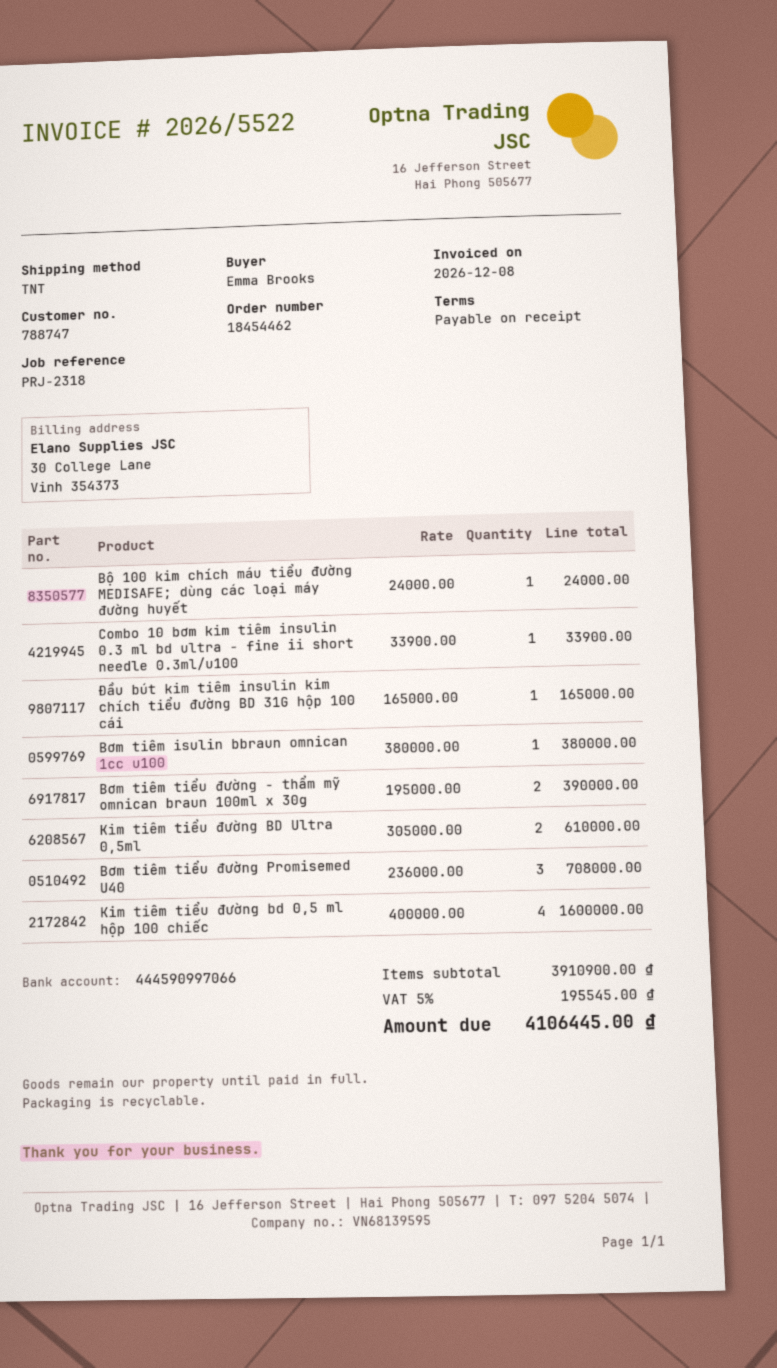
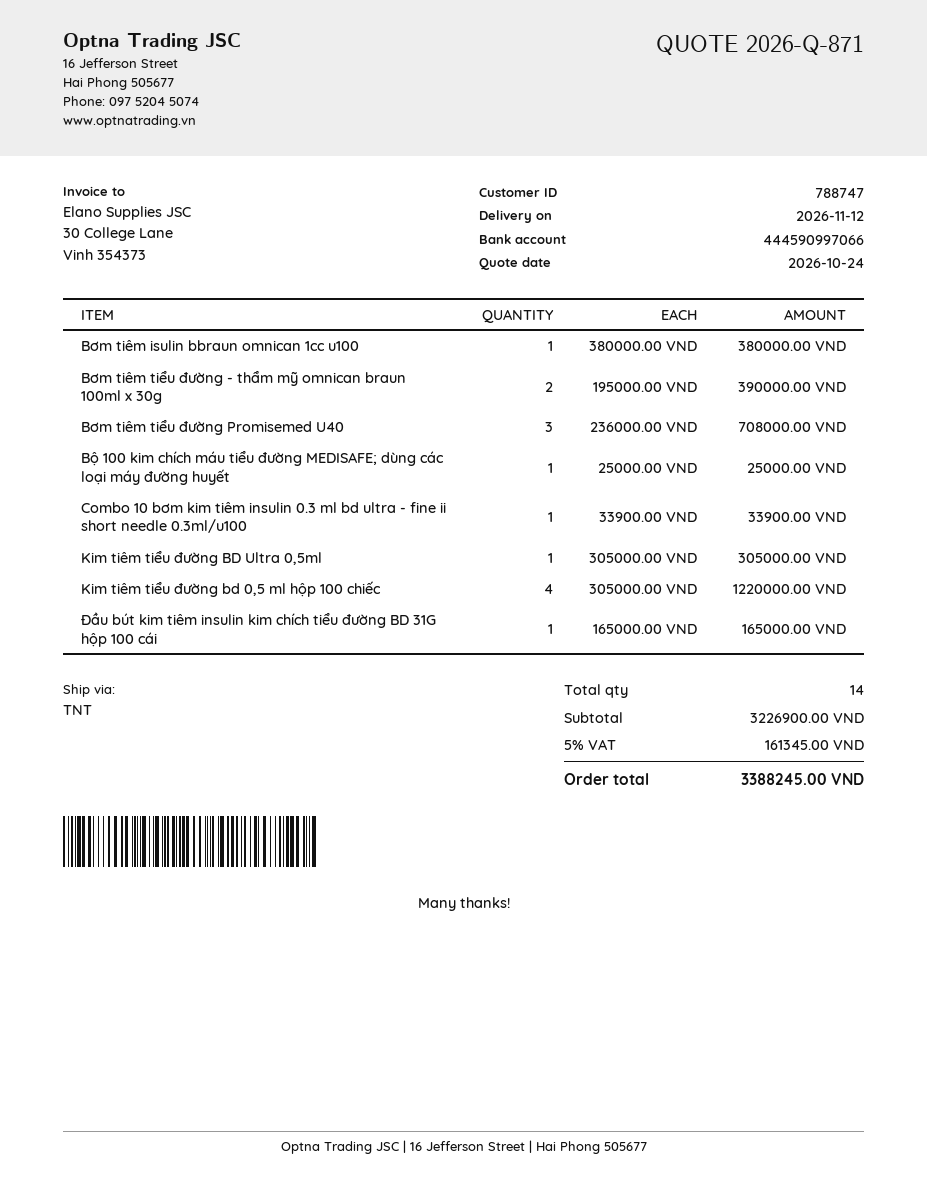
Bộ 100 kim chích máu tiểu đường MEDISAFE; dùng các loại máy đường huyết: 1 x 24000.00 = 24000.00 -> 1 x 25000.00 = 25000.00
Kim tiêm tiểu đường BD Ultra 0,5ml: 2 x 305000.00 = 610000.00 -> 1 x 305000.00 = 305000.00
Kim tiêm tiểu đường bd 0,5 ml hộp 100 chiếc: 4 x 400000.00 = 1600000.00 -> 4 x 305000.00 = 1220000.00
subtotal: 3910900.00 -> 3226900.00
tax: 5% = 195545.00 -> 5% = 161345.00
total: 4106445.00 -> 3388245.00

